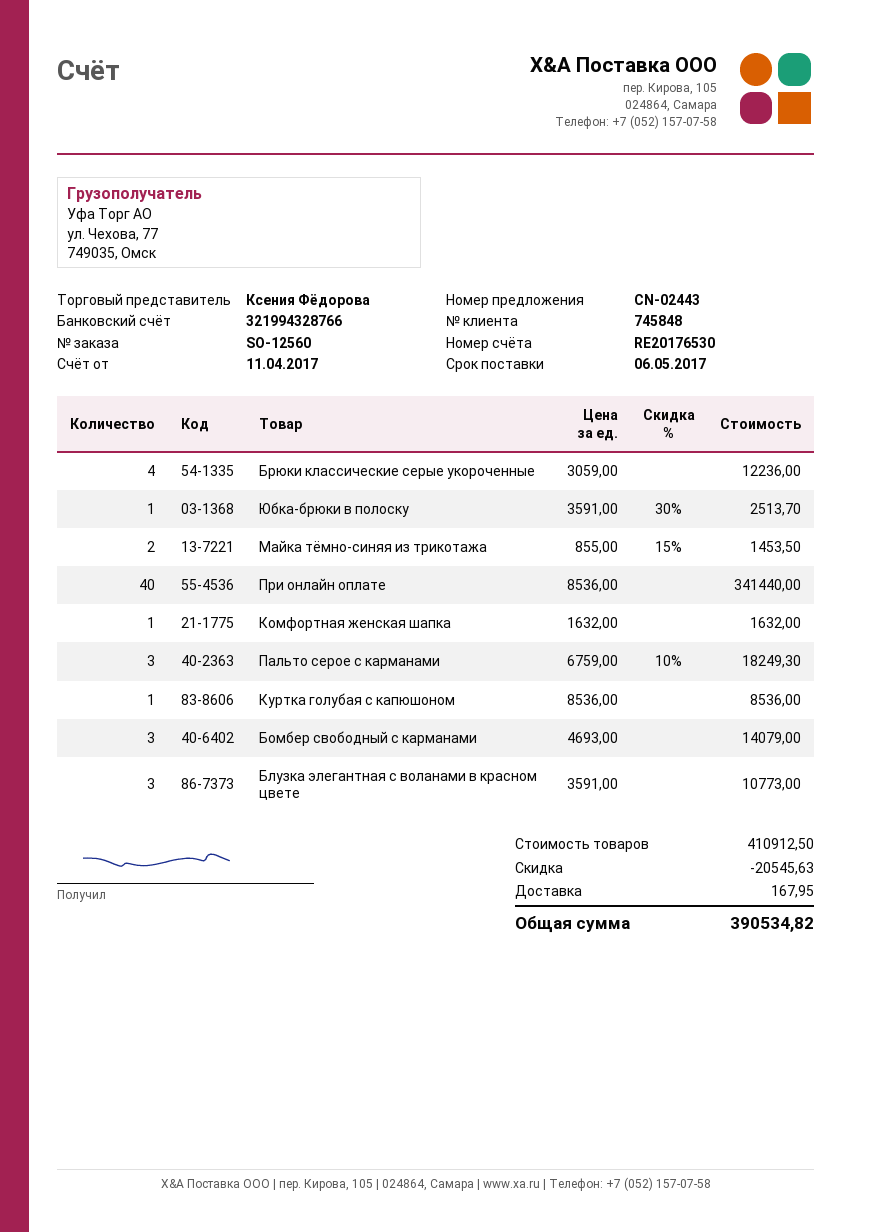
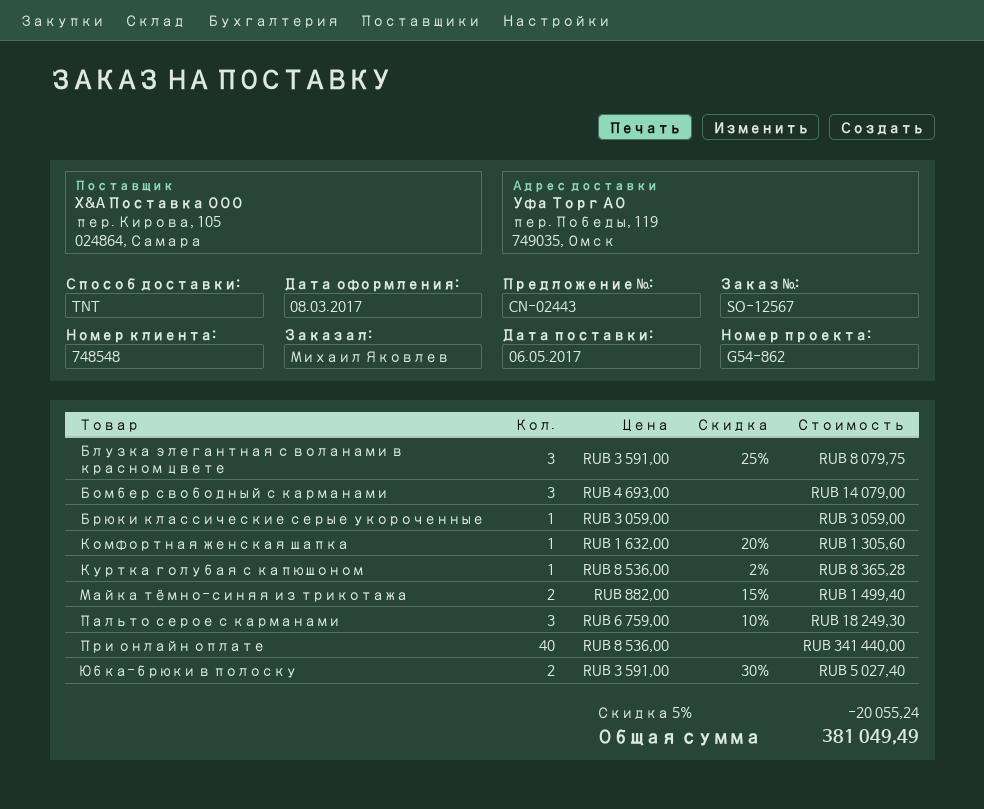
order number: SO-12560 -> SO-12567
customer number: 745848 -> 748548
ship to: ул. Чехова, 77, 749035, Омск -> пер. Победы, 119, 749035, Омск
Брюки классические серые укороченные: 4 x 3059.00 = 12236.00 -> 1 x 3059.00 = 3059.00
Юбка-брюки в полоску: 1 x 3591.00 - 30% = 2513.70 -> 2 x 3591.00 - 30% = 5027.40
Майка тёмно-синяя из трикотажа: 2 x 855.00 - 15% = 1453.50 -> 2 x 882.00 - 15% = 1499.40
Комфортная женская шапка: 1 x 1632.00 = 1632.00 -> 1 x 1632.00 - 20% = 1305.60
Куртка голубая с капюшоном: 1 x 8536.00 = 8536.00 -> 1 x 8536.00 - 2% = 8365.28
Блузка элегантная с воланами в красном цвете: 3 x 3591.00 = 10773.00 -> 3 x 3591.00 - 25% = 8079.75
discount: 20545.63 -> 20055.24
shipping: 167.95 -> none
total: 390534.82 -> 381049.49

